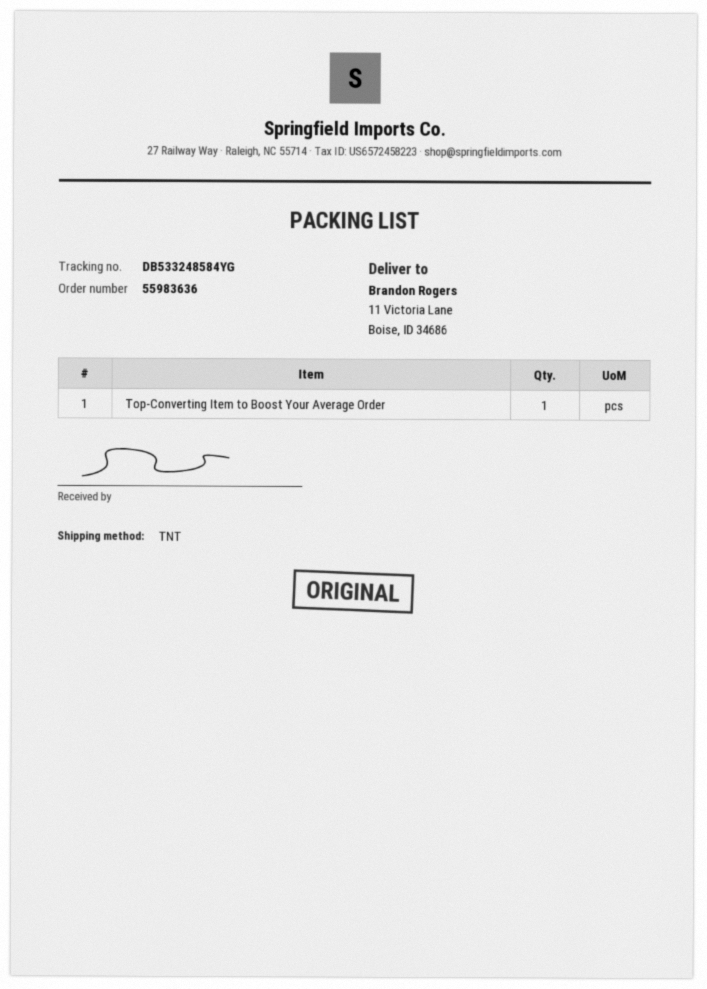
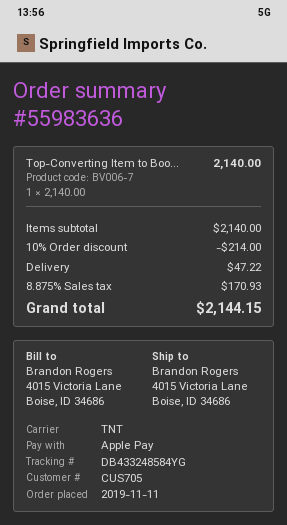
tracking number: DB533248584YG -> DB433248584YG
ship to: 11 Victoria Lane, Boise, ID 34686 -> 4015 Victoria Lane, Boise, ID 34686

